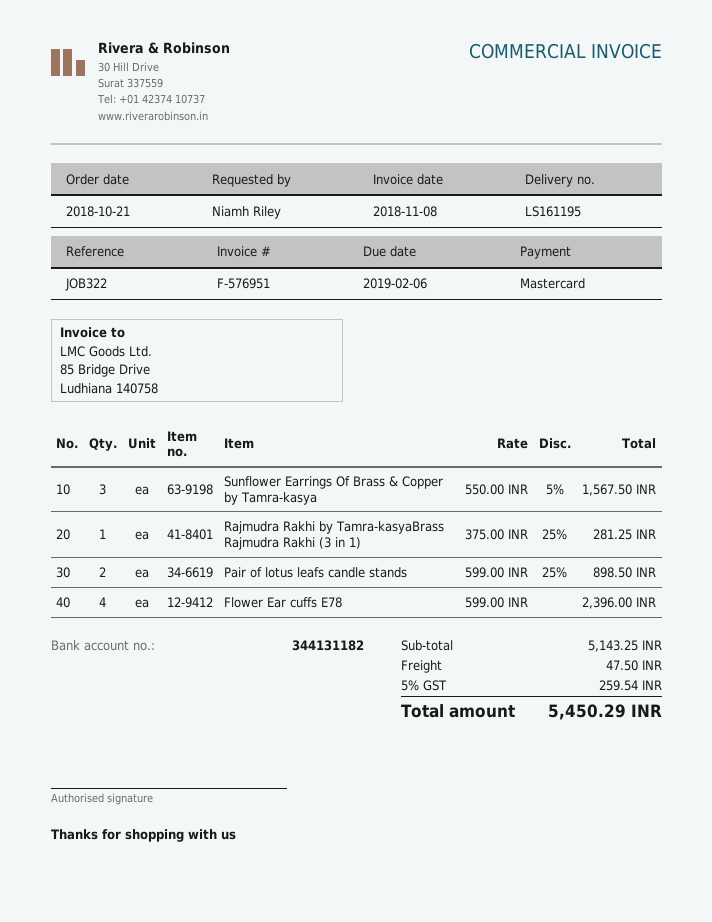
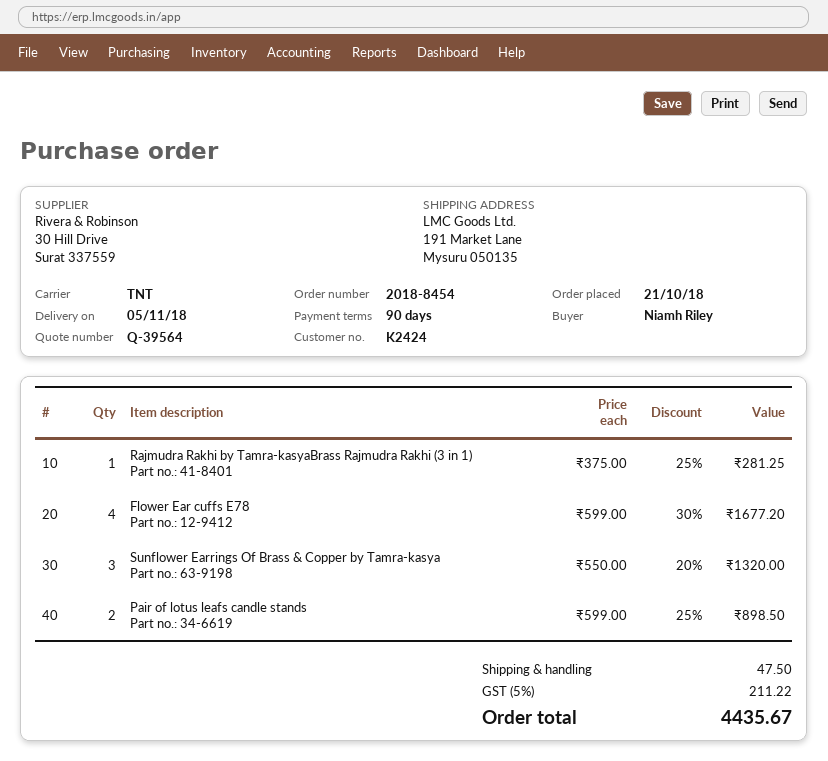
Sunflower Earrings Of Brass & Copper by Tamra-kasya: 3 x 550.00 - 5% = 1567.50 -> 3 x 550.00 - 20% = 1320.00
Flower Ear cuffs E78: 4 x 599.00 = 2396.00 -> 4 x 599.00 - 30% = 1677.20
tax: 5% = 259.54 -> 5% = 211.22
total: 5450.29 -> 4435.67

